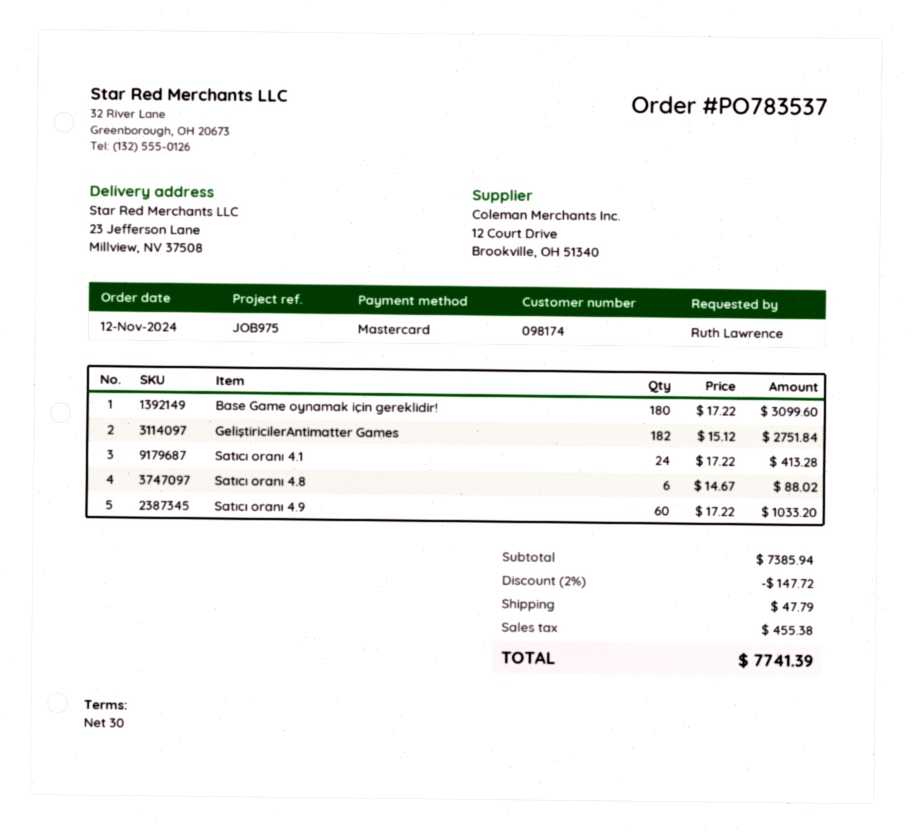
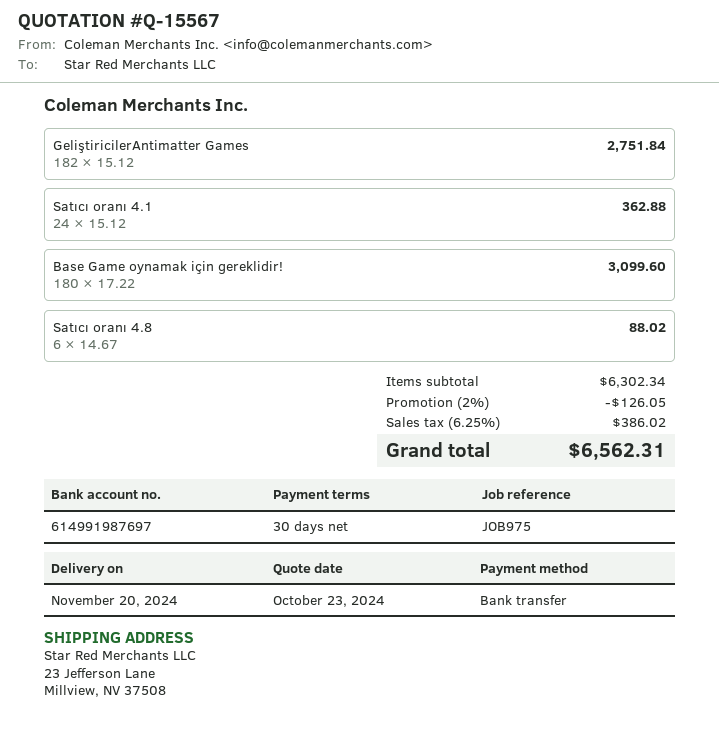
payment method: Mastercard -> bank transfer
Satıcı oranı 4.1: 24 x 17.22 = 413.28 -> 24 x 15.12 = 362.88
Satıcı oranı 4.9: 60 x 17.22 = 1033.20 -> none
subtotal: 7385.94 -> 6302.34
discount: 2% = 147.72 -> 2% = 126.05
shipping: 47.79 -> none
tax: 455.38 -> 386.02
total: 7741.39 -> 6562.31

